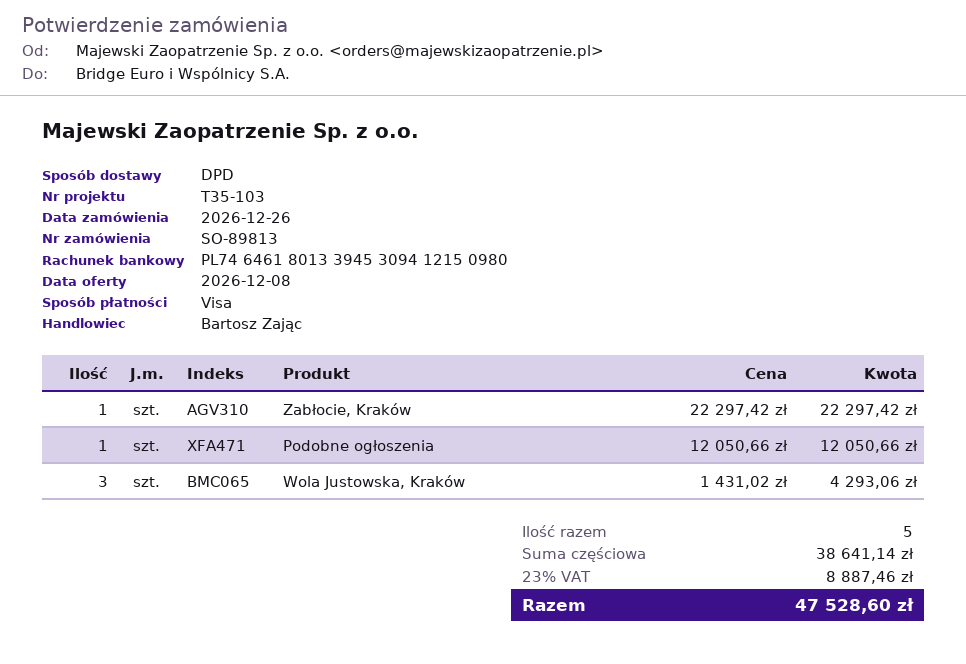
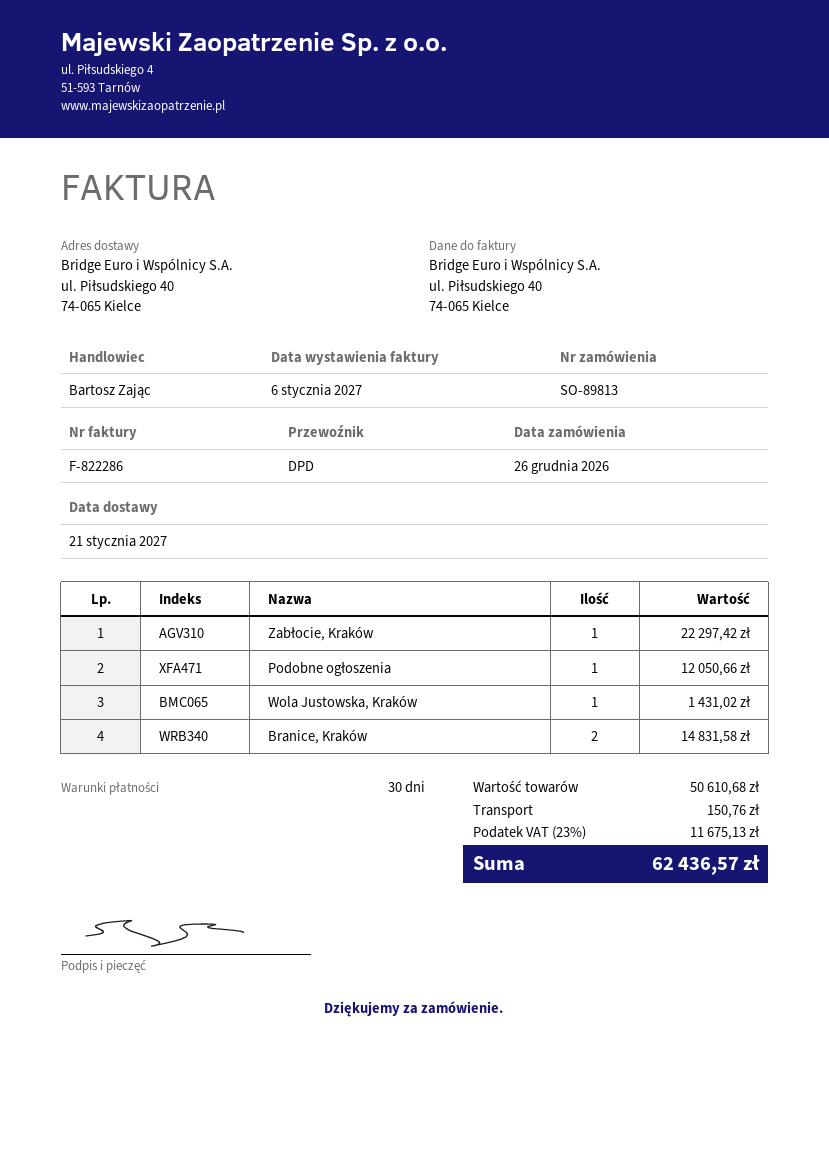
Wola Justowska, Kraków: 3 for 4293.06 -> 1 for 1431.02
Branice, Kraków: none -> 2 for 14831.58
subtotal: 38641.14 -> 50610.68
shipping: none -> 150.76
tax: 23% = 8887.46 -> 23% = 11675.13
total: 47528.60 -> 62436.57

